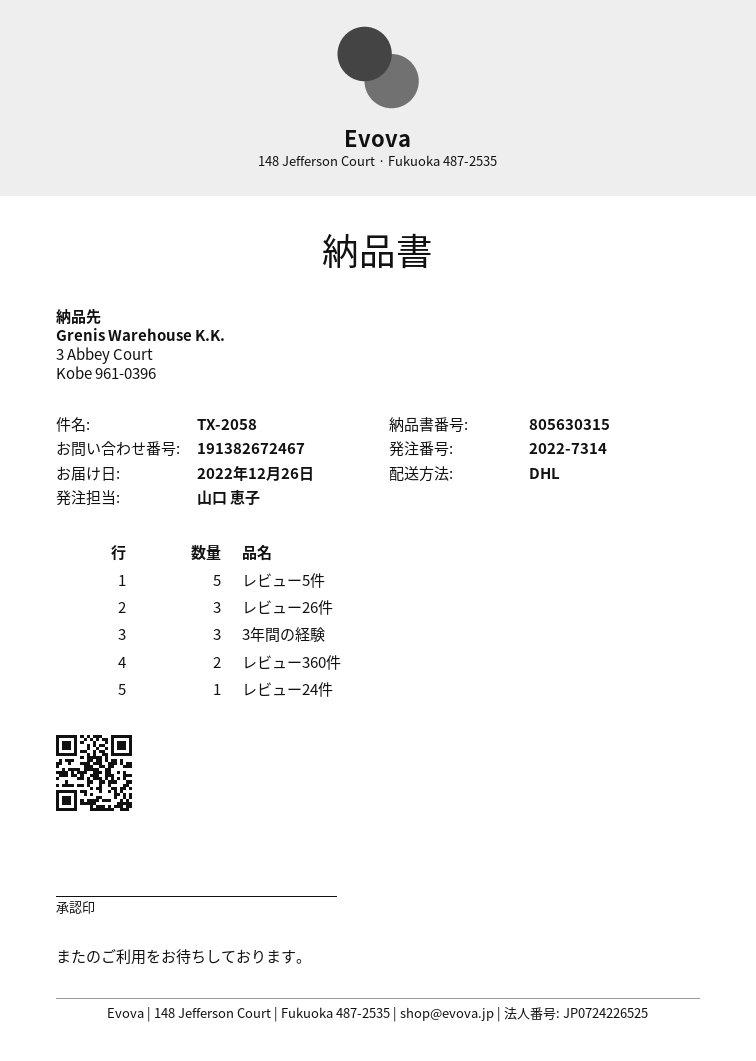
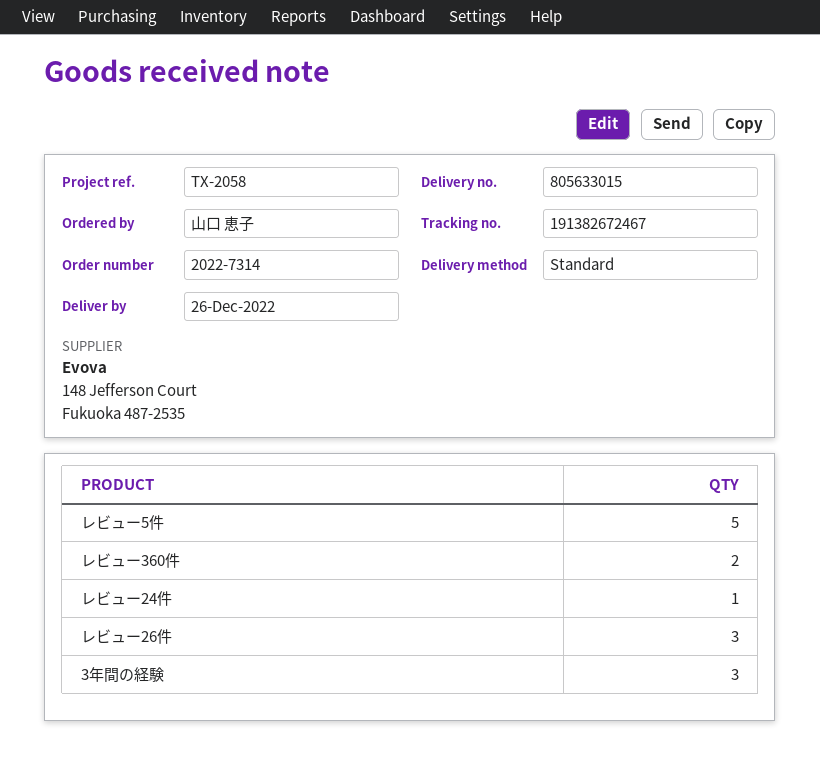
delivery note number: 805630315 -> 805633015
shipping method: DHL -> standard

